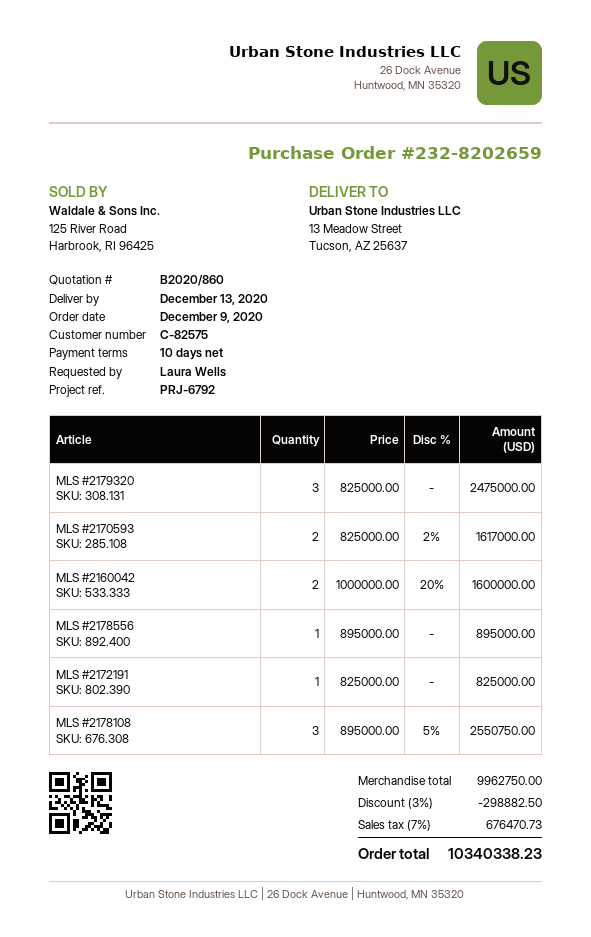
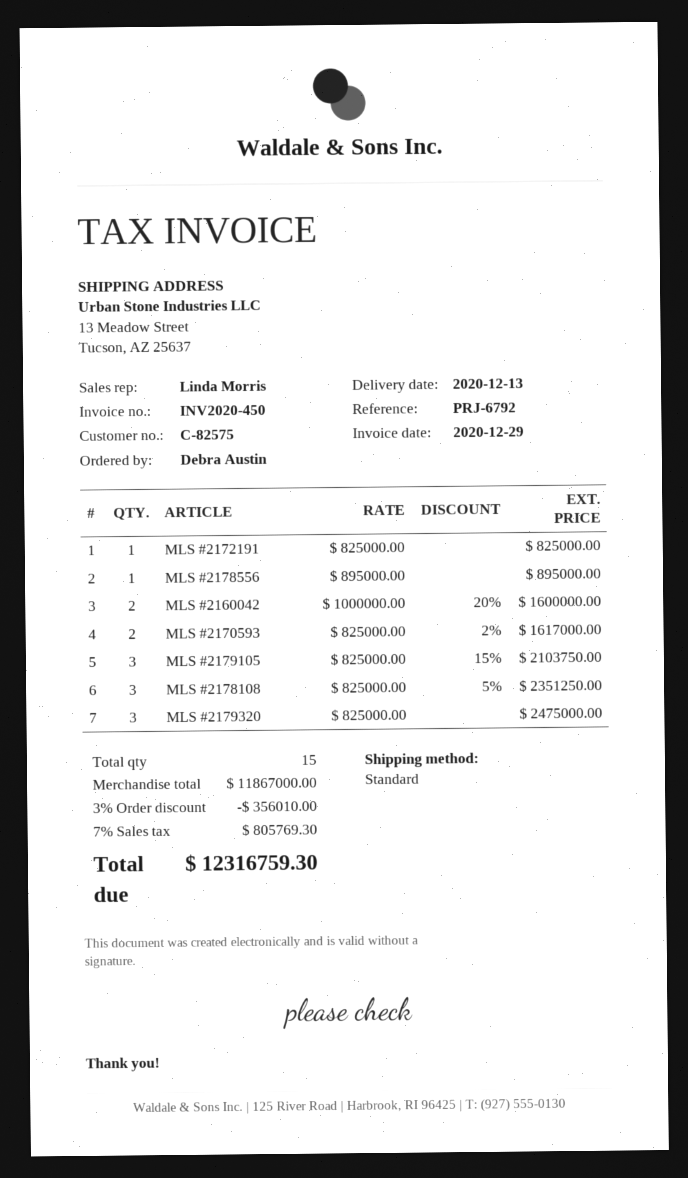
ordered by: Laura Wells -> Debra Austin
MLS #2178108: 3 x 895000.00 - 5% = 2550750.00 -> 3 x 825000.00 - 5% = 2351250.00
MLS #2179105: none -> 3 x 825000.00 - 15% = 2103750.00
subtotal: 9962750.00 -> 11867000.00
discount: 3% = 298882.50 -> 3% = 356010.00
tax: 7% = 676470.73 -> 7% = 805769.30
total: 10340338.23 -> 12316759.30

